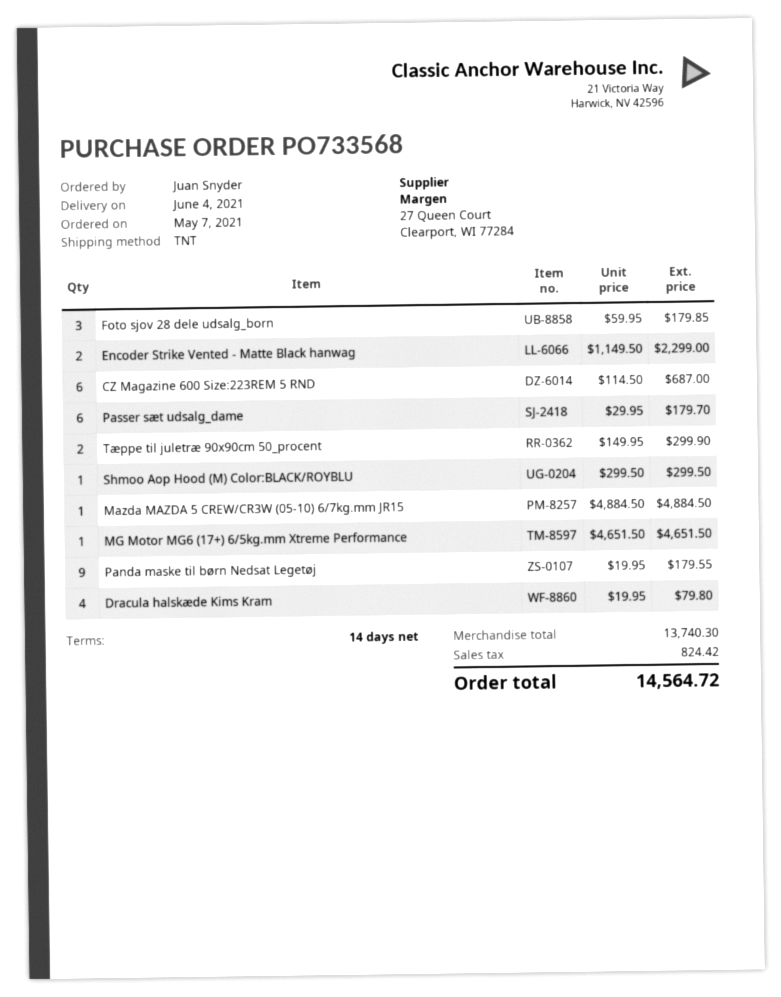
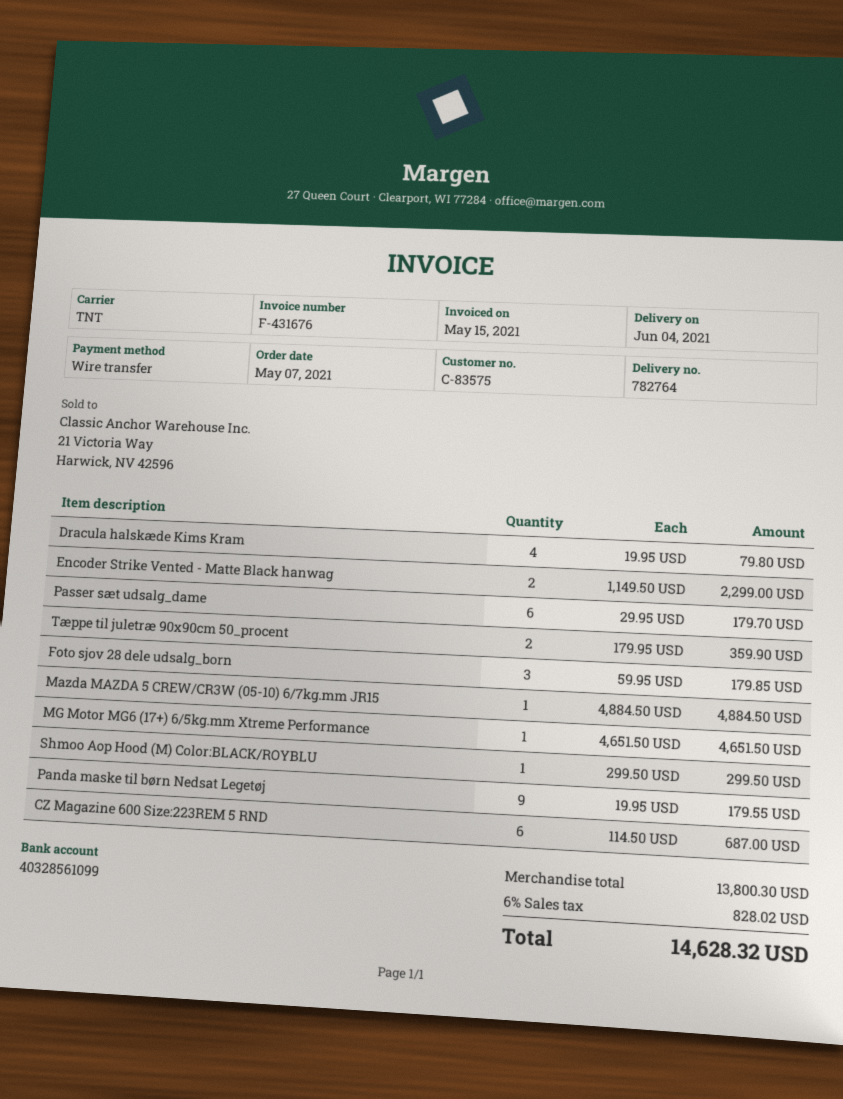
Tæppe til juletræ 90x90cm 50_procent: 2 x 149.95 = 299.90 -> 2 x 179.95 = 359.90
subtotal: 13740.30 -> 13800.30
tax: 824.42 -> 828.02
total: 14564.72 -> 14628.32

